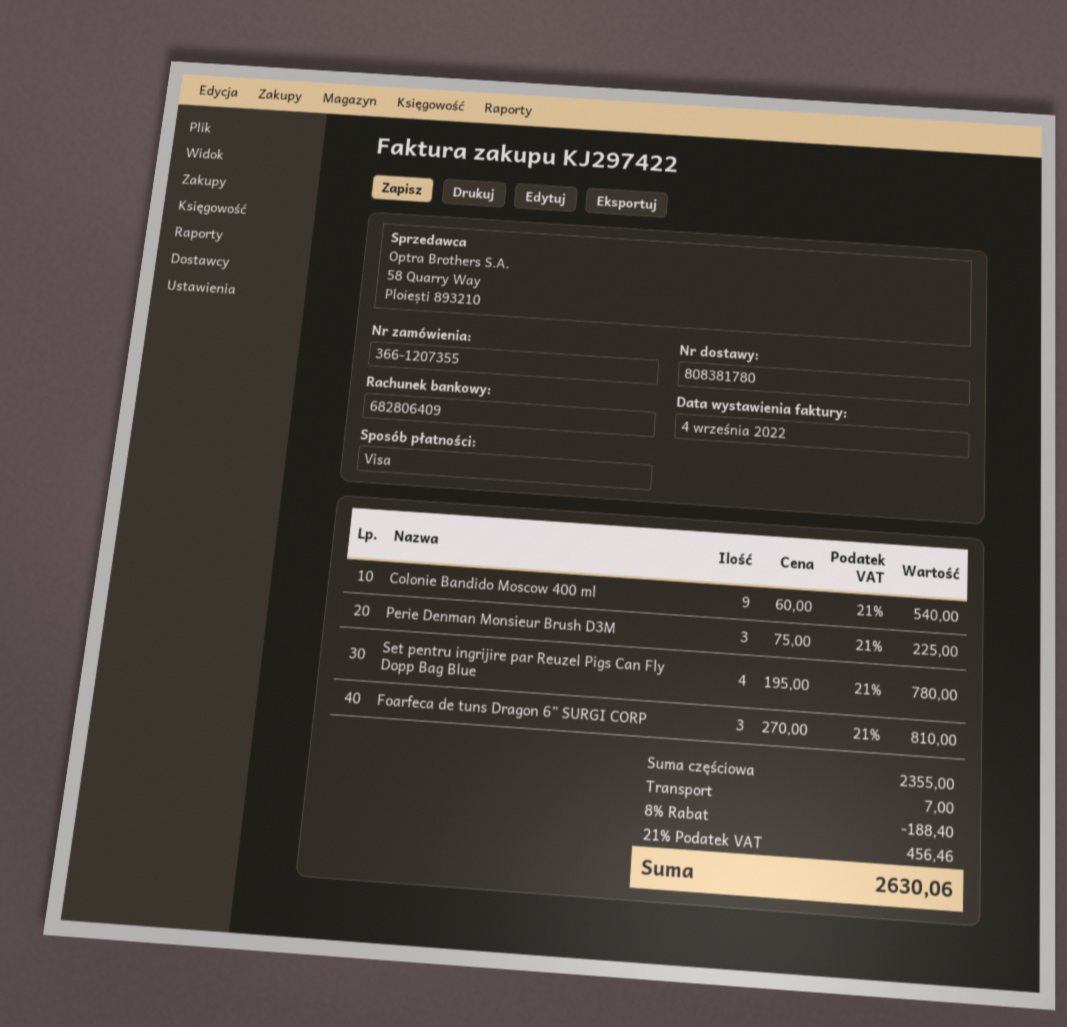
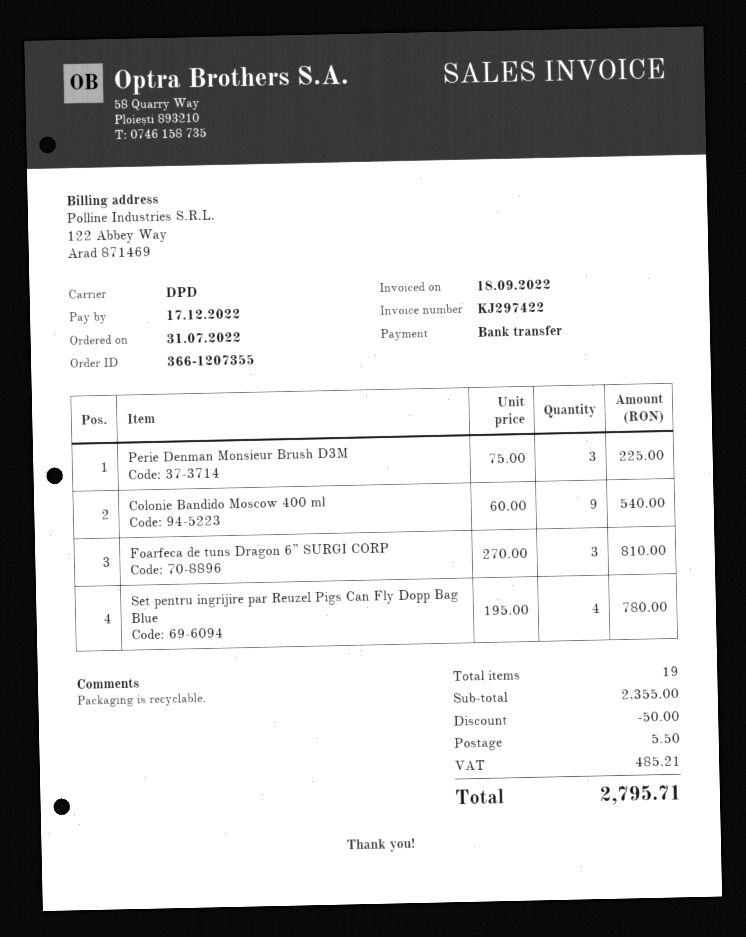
invoice date: 2022-09-04 -> 2022-09-18
payment method: Visa -> bank transfer
discount: 188.40 -> 50.00
shipping: 7.00 -> 5.50
tax: 456.46 -> 485.21
total: 2630.06 -> 2795.71

